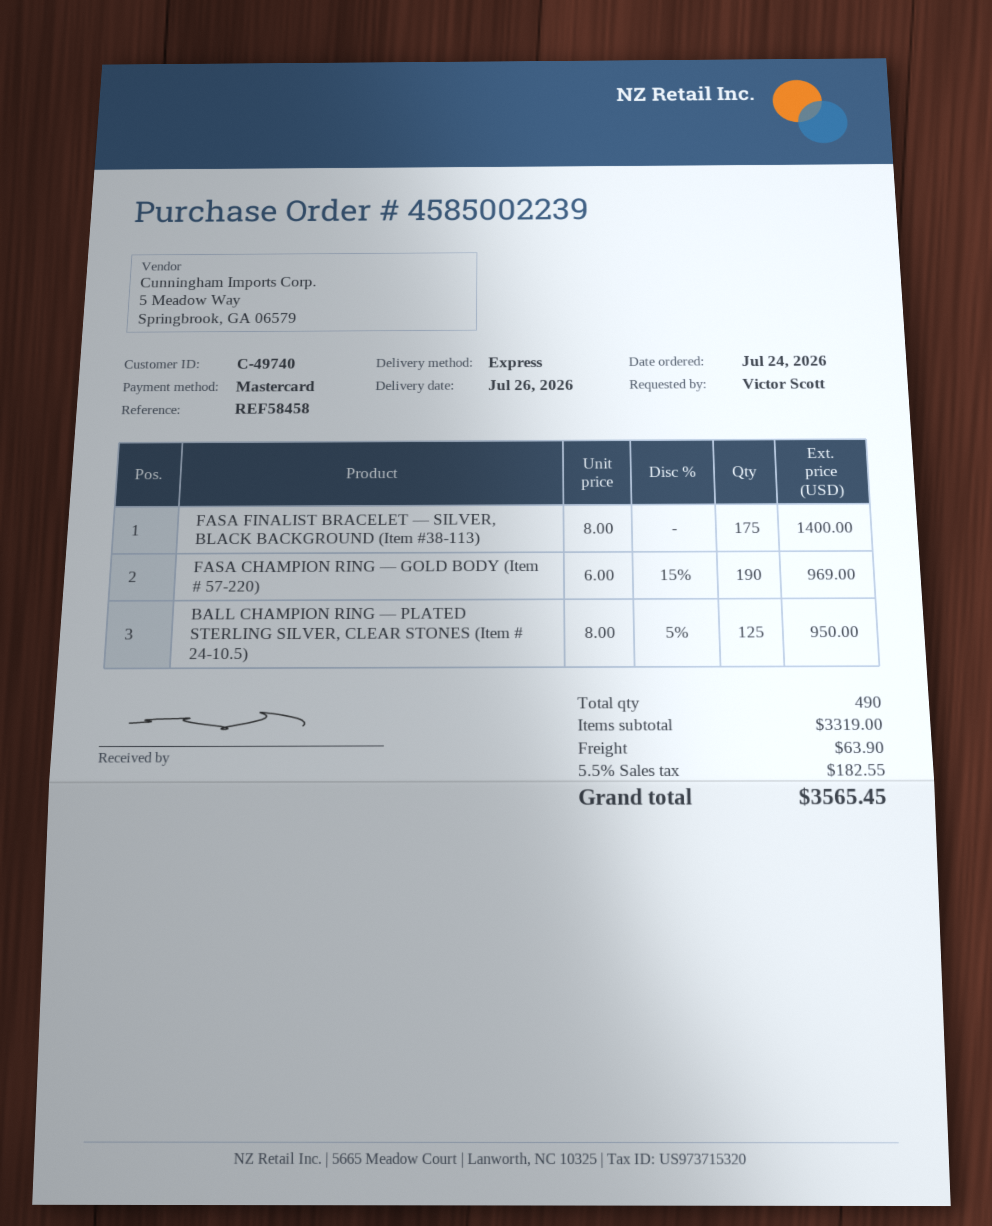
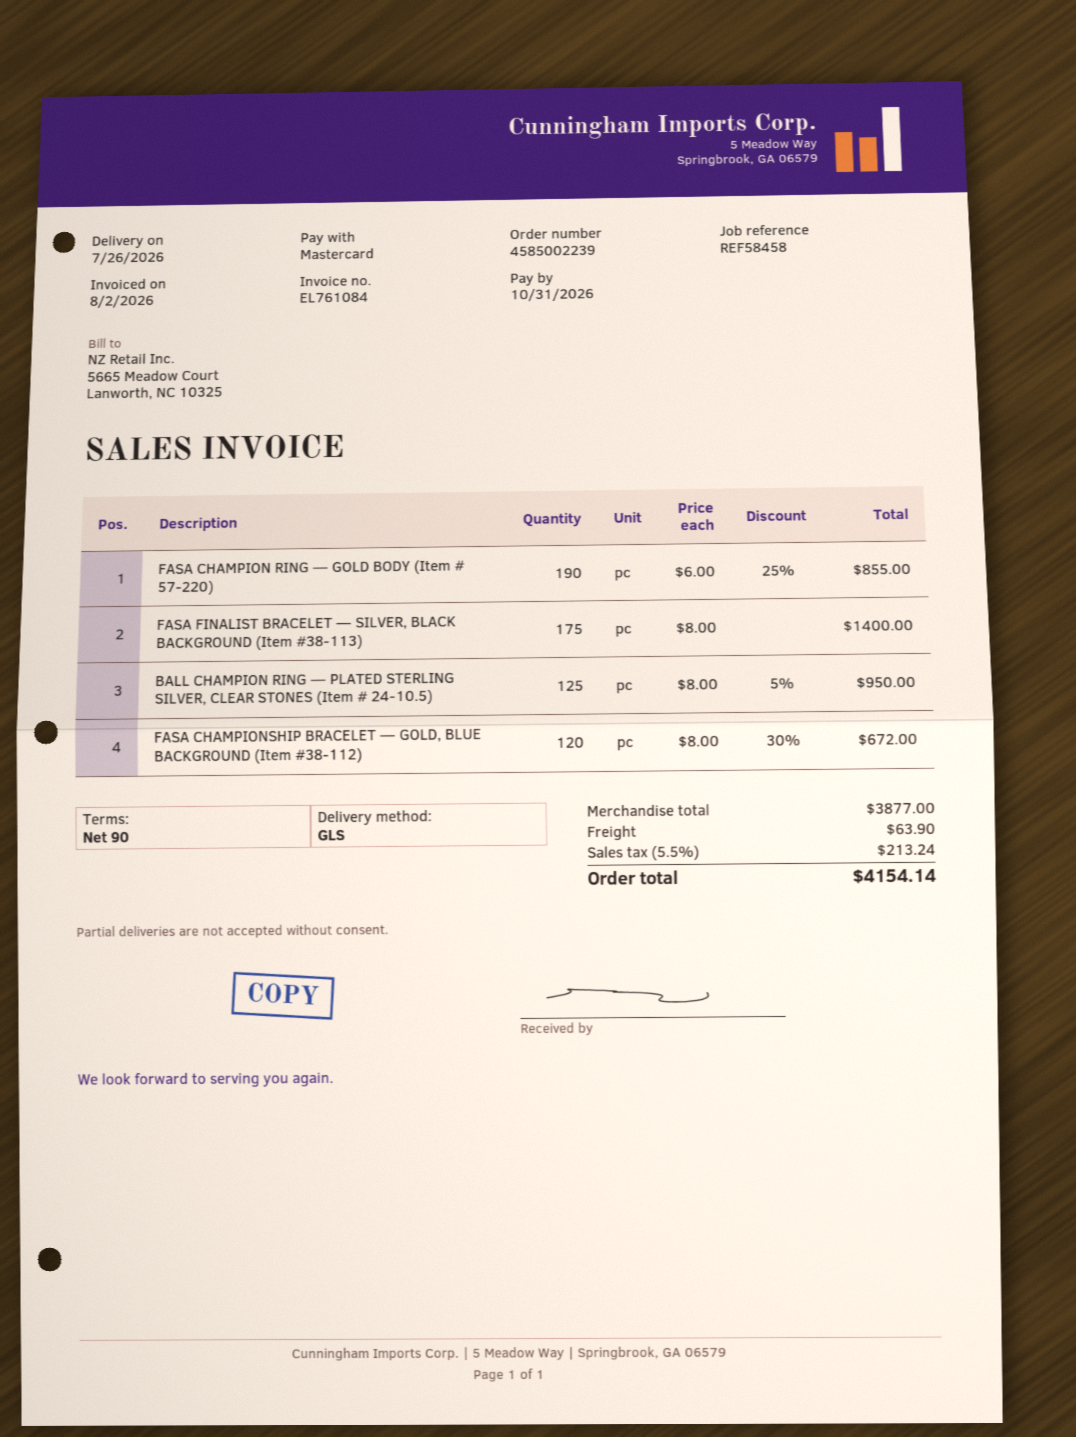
shipping method: express -> GLS
FASA CHAMPION RING — GOLD BODY (Item # 57-220): 190 x 6.00 - 15% = 969.00 -> 190 x 6.00 - 25% = 855.00
FASA CHAMPIONSHIP BRACELET — GOLD, BLUE BACKGROUND (Item #38-112): none -> 120 x 8.00 - 30% = 672.00
subtotal: 3319.00 -> 3877.00
tax: 5.5% = 182.55 -> 5.5% = 213.24
total: 3565.45 -> 4154.14

